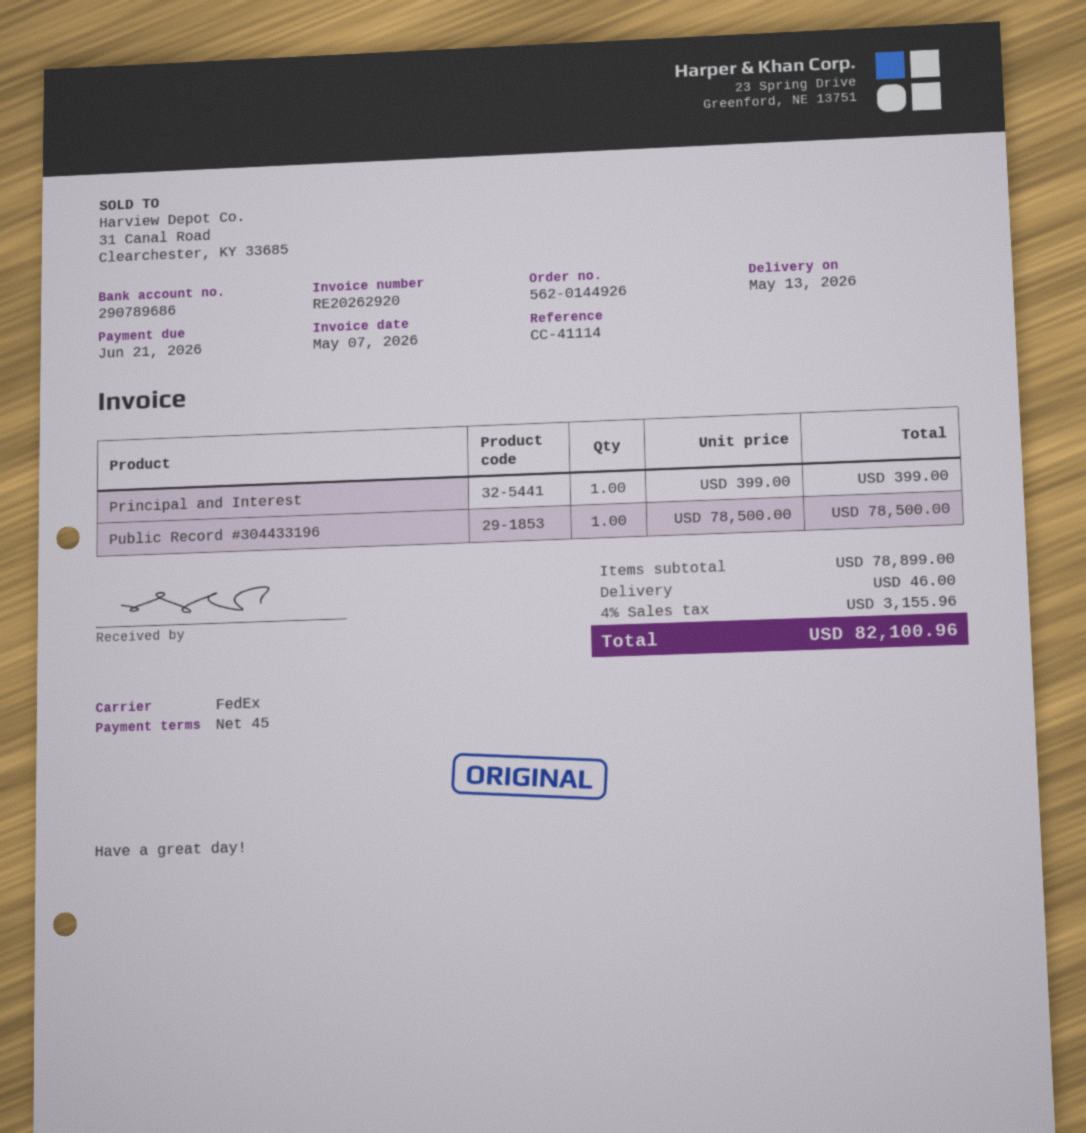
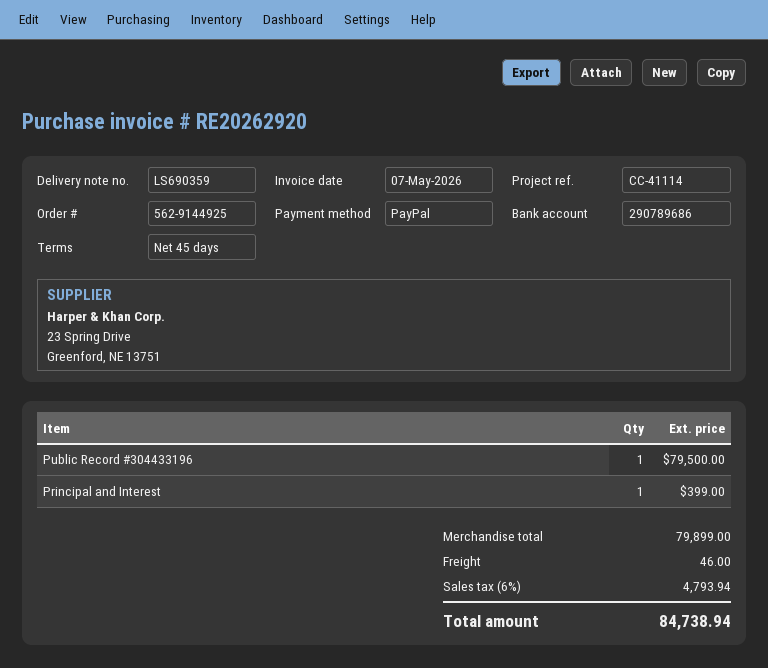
order number: 562-0144926 -> 562-9144925
Public Record #304433196: 1 for 78500.00 -> 1 for 79500.00
subtotal: 78899.00 -> 79899.00
tax: 4% = 3155.96 -> 6% = 4793.94
total: 82100.96 -> 84738.94

